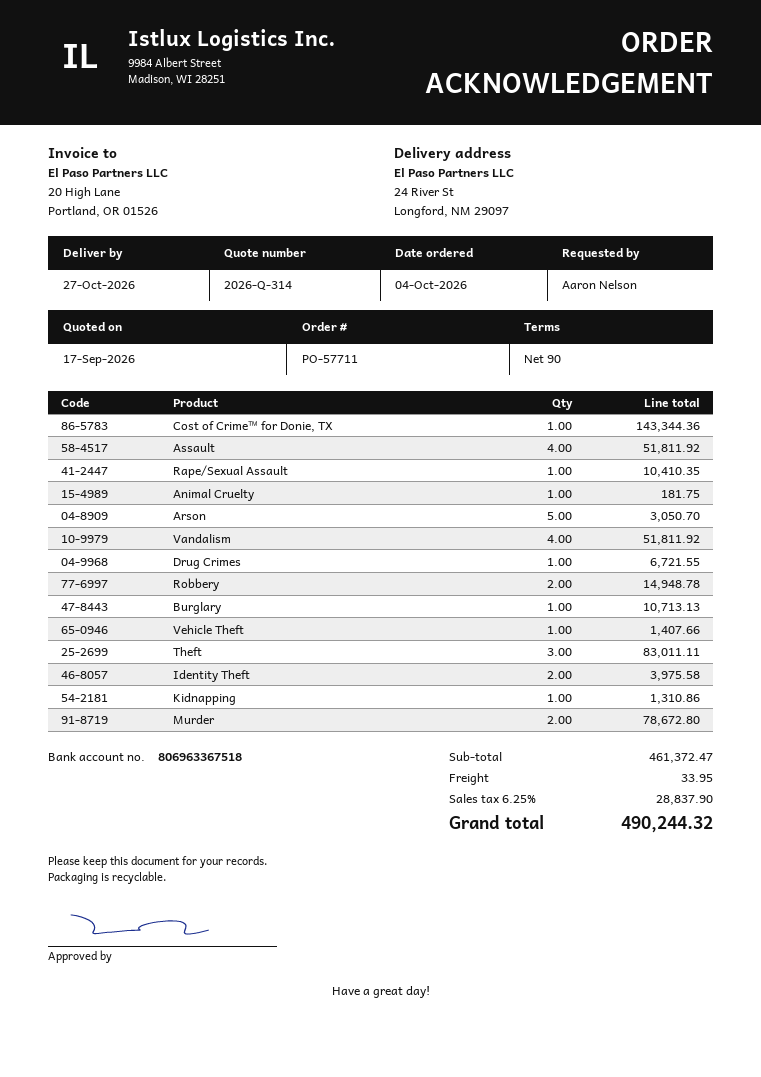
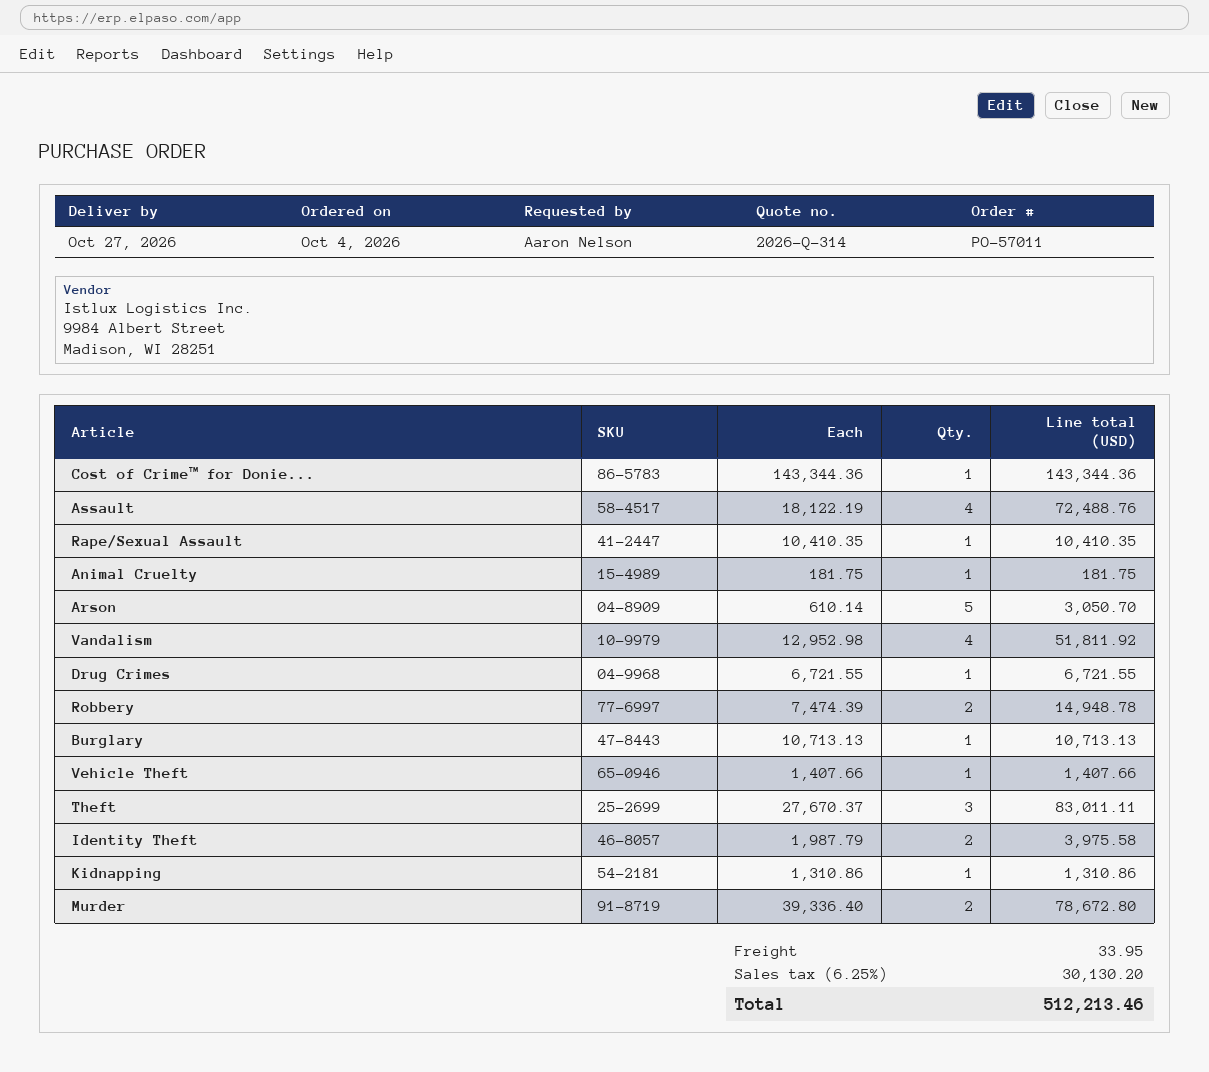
order number: PO-57711 -> PO-57011
Assault: 4 for 51811.92 -> 4 for 72488.76
tax: 6.25% = 28837.90 -> 6.25% = 30130.20
total: 490244.32 -> 512213.46

